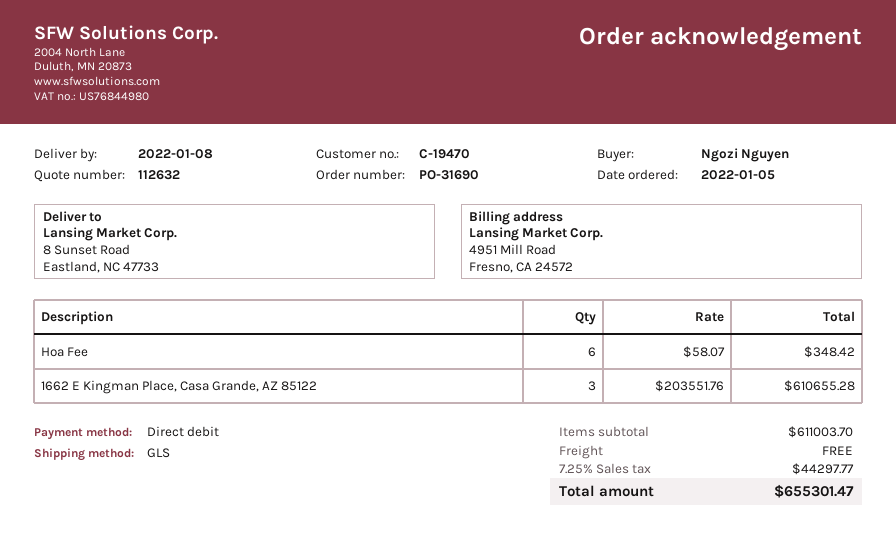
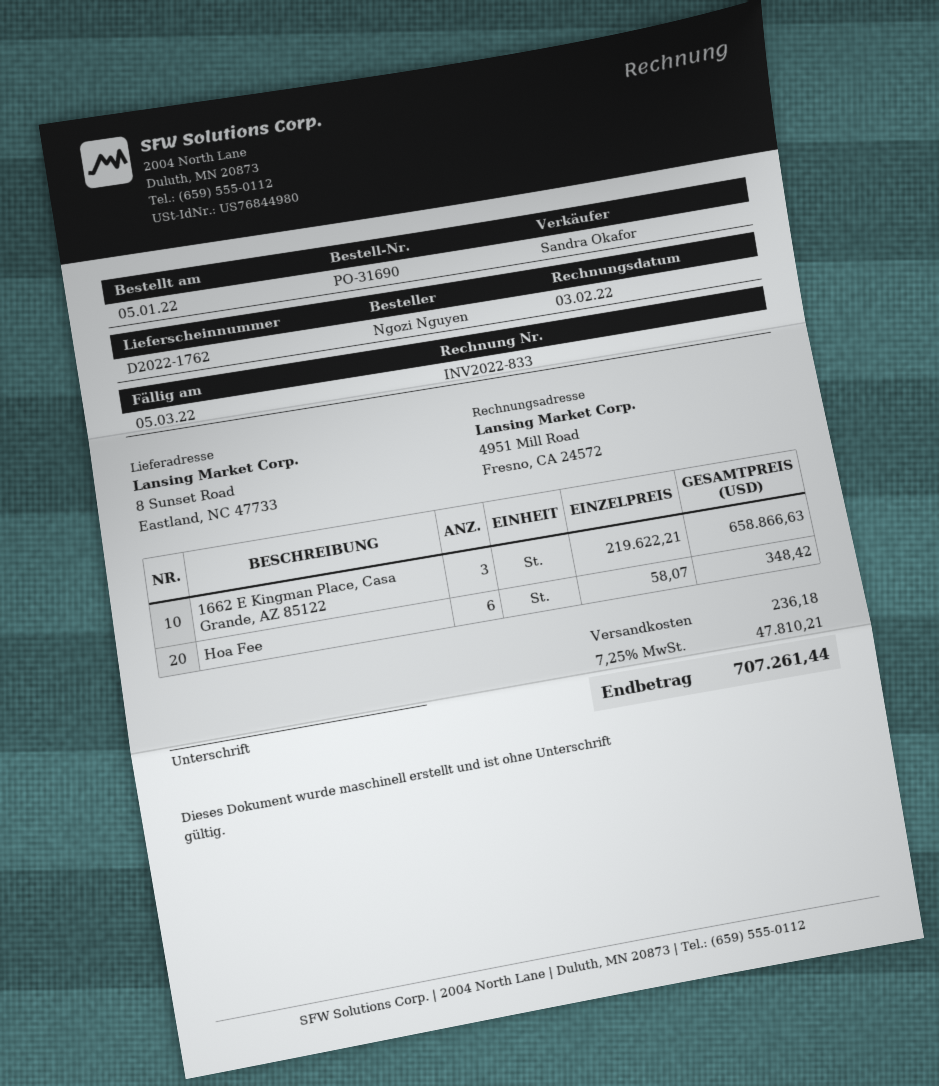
1662 E Kingman Place, Casa Grande, AZ 85122: 3 x 203551.76 = 610655.28 -> 3 x 219622.21 = 658866.63
shipping: 0.00 -> 236.18
tax: 7.25% = 44297.77 -> 7.25% = 47810.21
total: 655301.47 -> 707261.44

